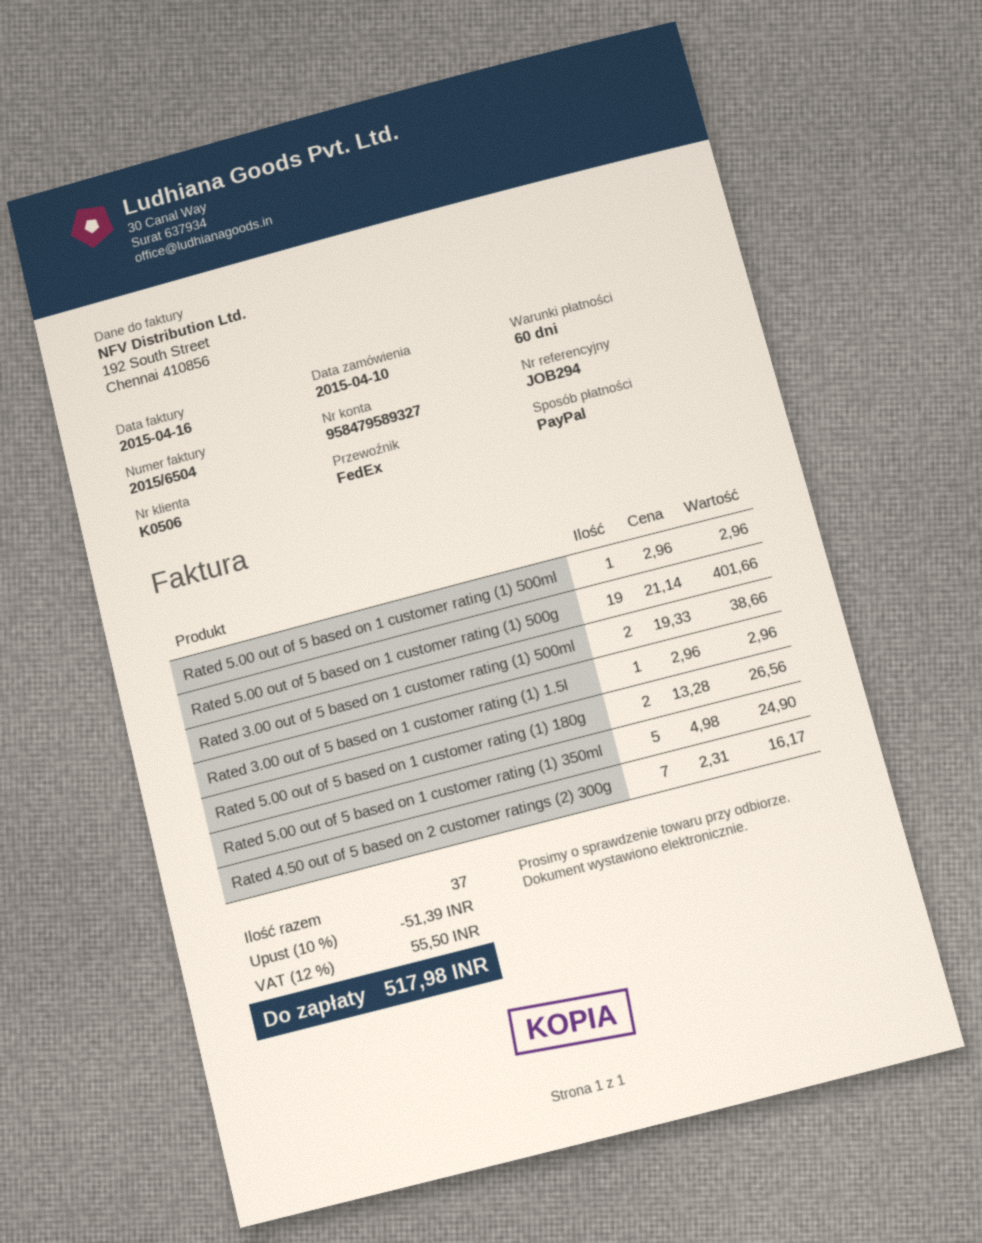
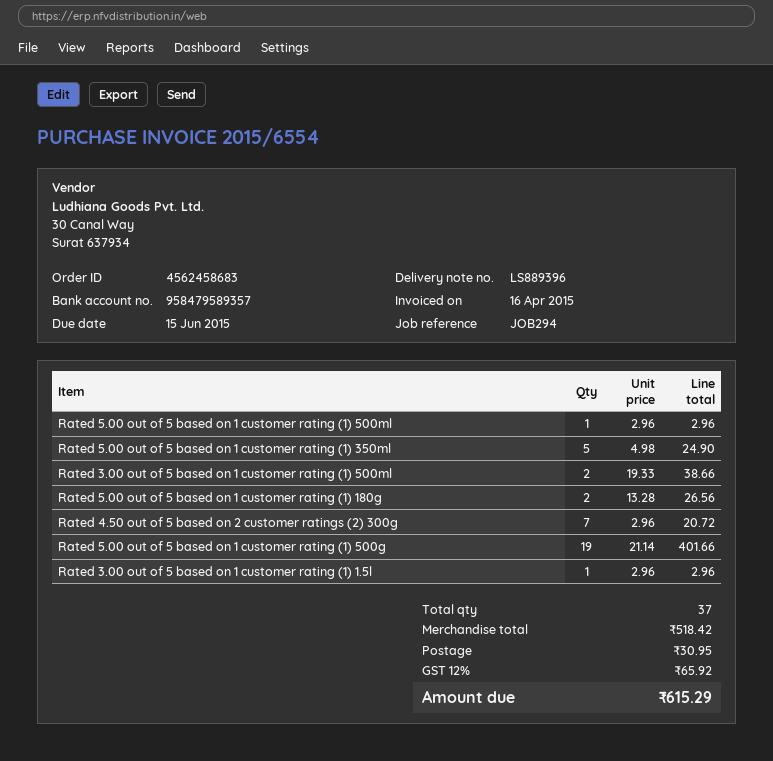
invoice number: 2015/6504 -> 2015/6554
bank account: 958479589327 -> 958479589357
Rated 4.50 out of 5 based on 2 customer ratings (2) 300g: 7 x 2.31 = 16.17 -> 7 x 2.96 = 20.72
discount: 10% = 51.39 -> none
shipping: none -> 30.95
tax: 12% = 55.50 -> 12% = 65.92
total: 517.98 -> 615.29

